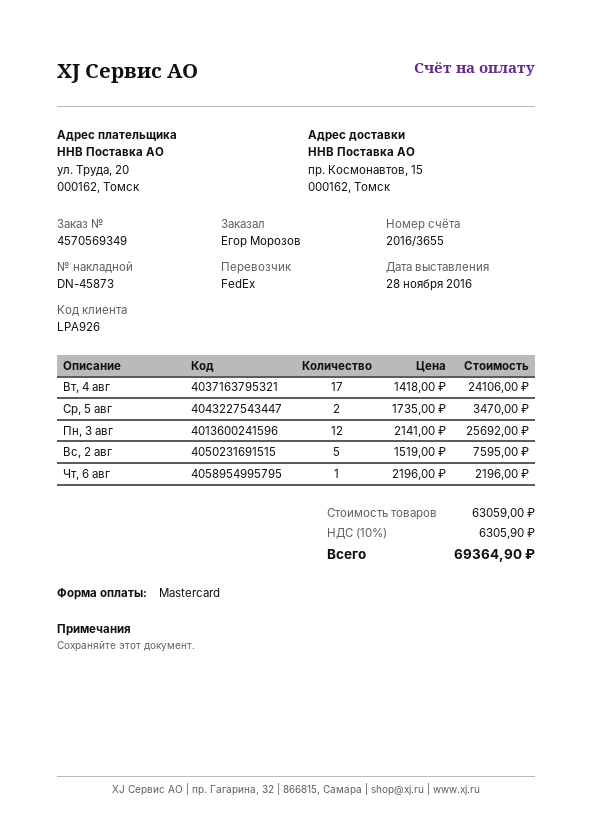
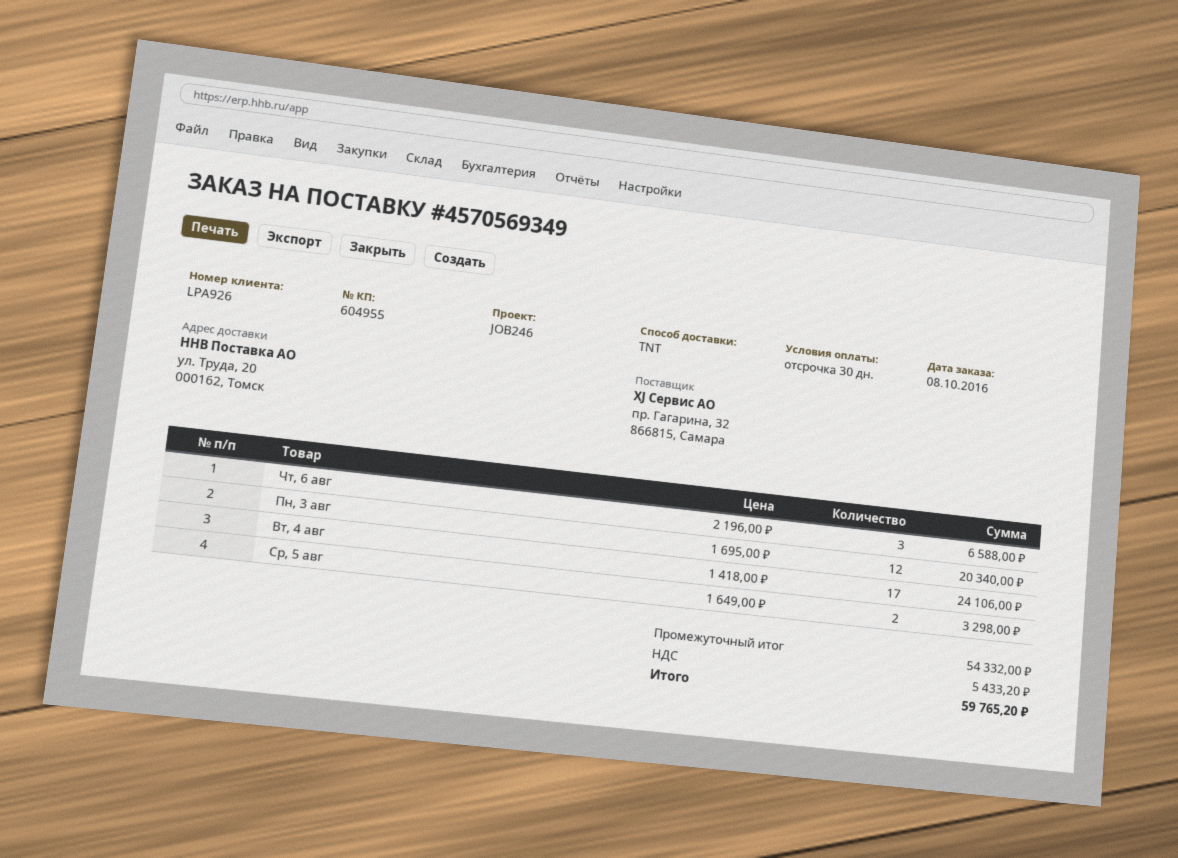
shipping method: FedEx -> TNT
ship to: пр. Космонавтов, 15, 000162, Томск -> ул. Труда, 20, 000162, Томск
Ср, 5 авг: 2 x 1735.00 = 3470.00 -> 2 x 1649.00 = 3298.00
Пн, 3 авг: 12 x 2141.00 = 25692.00 -> 12 x 1695.00 = 20340.00
Вс, 2 авг: 5 x 1519.00 = 7595.00 -> none
Чт, 6 авг: 1 x 2196.00 = 2196.00 -> 3 x 2196.00 = 6588.00
subtotal: 63059.00 -> 54332.00
tax: 6305.90 -> 5433.20
total: 69364.90 -> 59765.20

